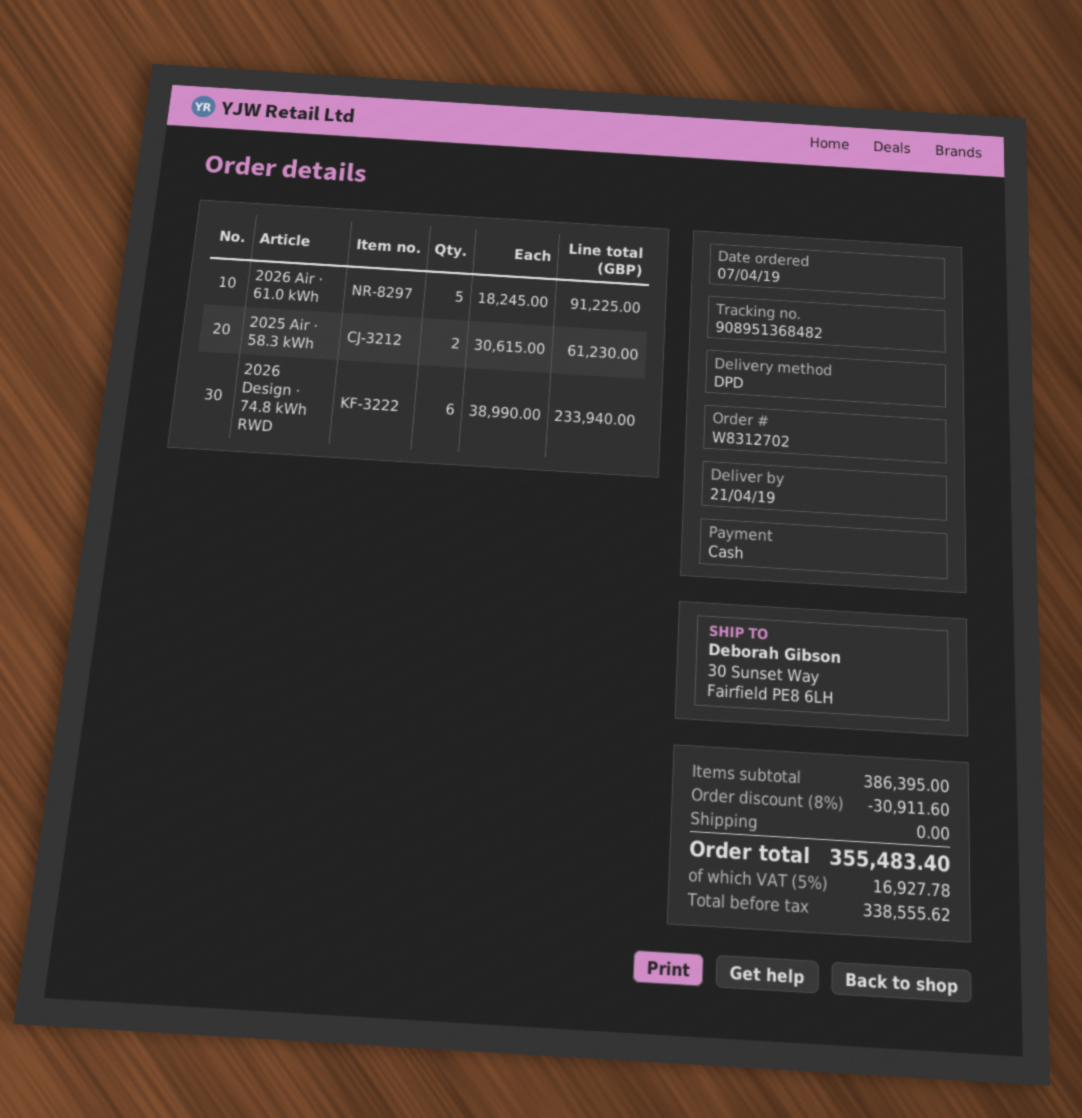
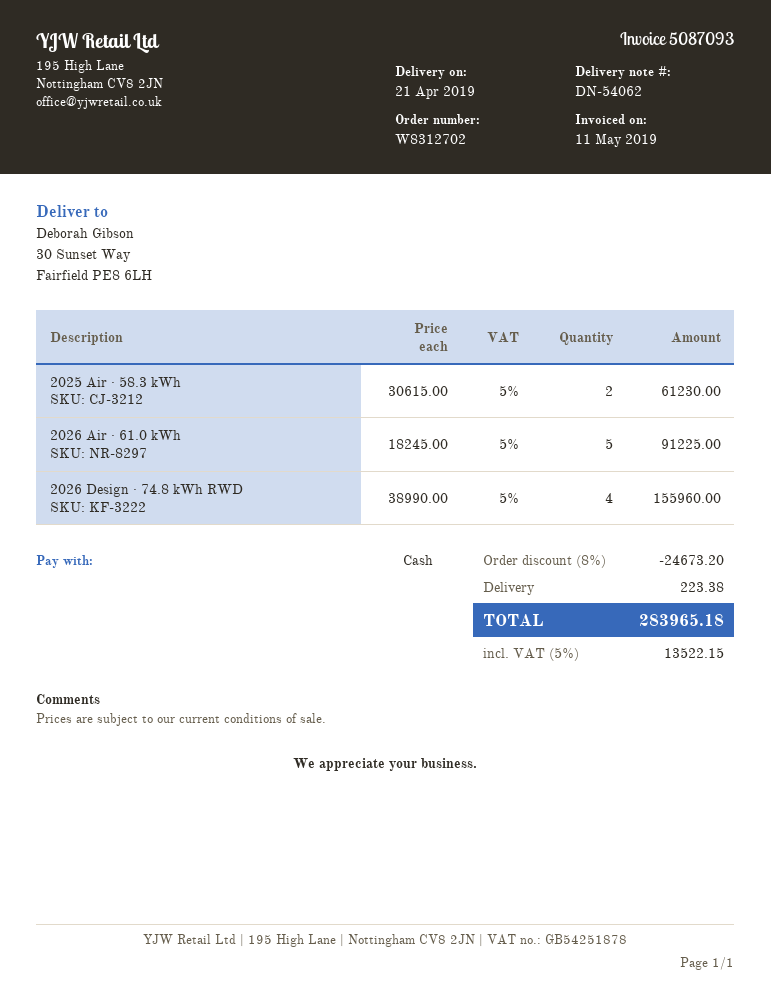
2026 Design · 74.8 kWh RWD: 6 x 38990.00 = 233940.00 -> 4 x 38990.00 = 155960.00
discount: 8% = 30911.60 -> 8% = 24673.20
shipping: 0.00 -> 223.38
tax: 5% = 16927.78 -> 5% = 13522.15
total: 355483.40 -> 283965.18

